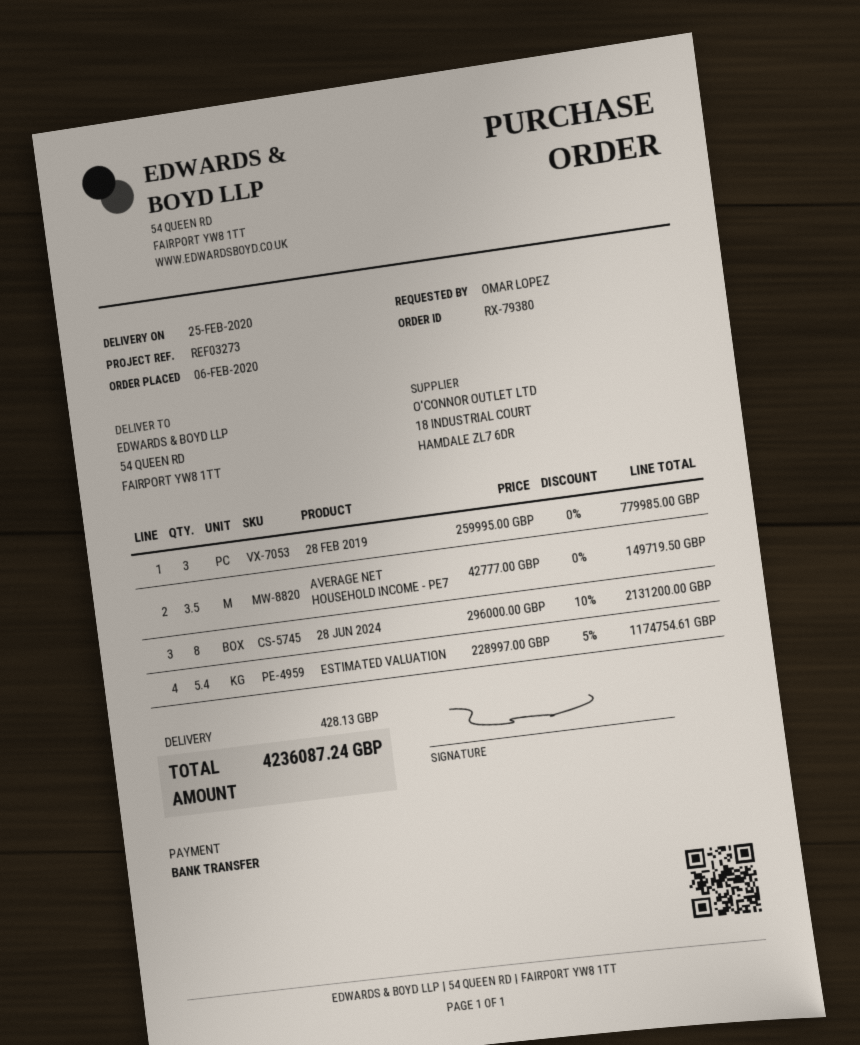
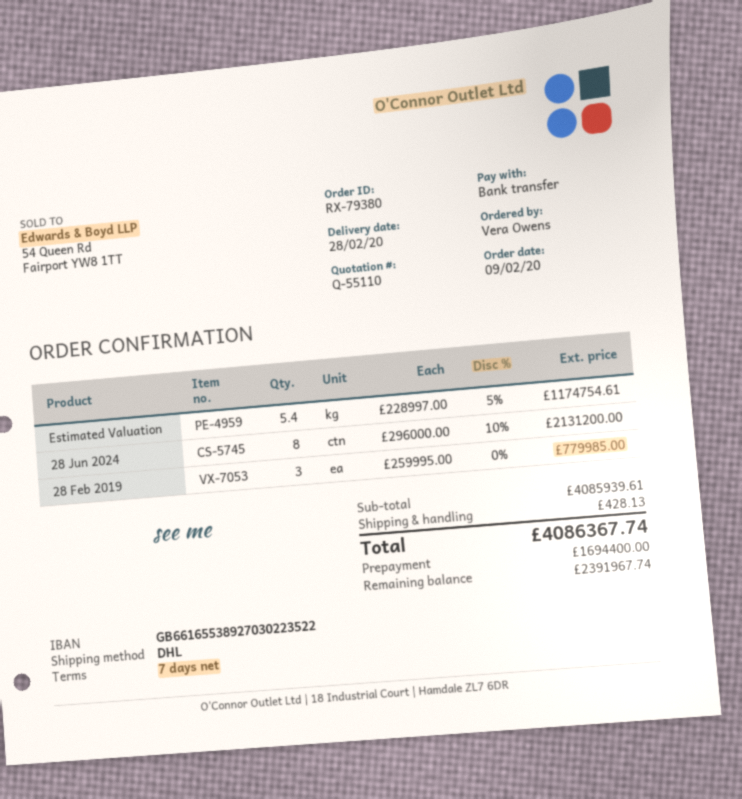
order date: 2020-02-06 -> 2020-02-09
delivery date: 2020-02-25 -> 2020-02-28
ordered by: OMAR LOPEZ -> Vera Owens
AVERAGE NET HOUSEHOLD INCOME - PE7: 3.5 x 42777.00 = 149719.50 -> none
total: 4236087.24 -> 4086367.74

